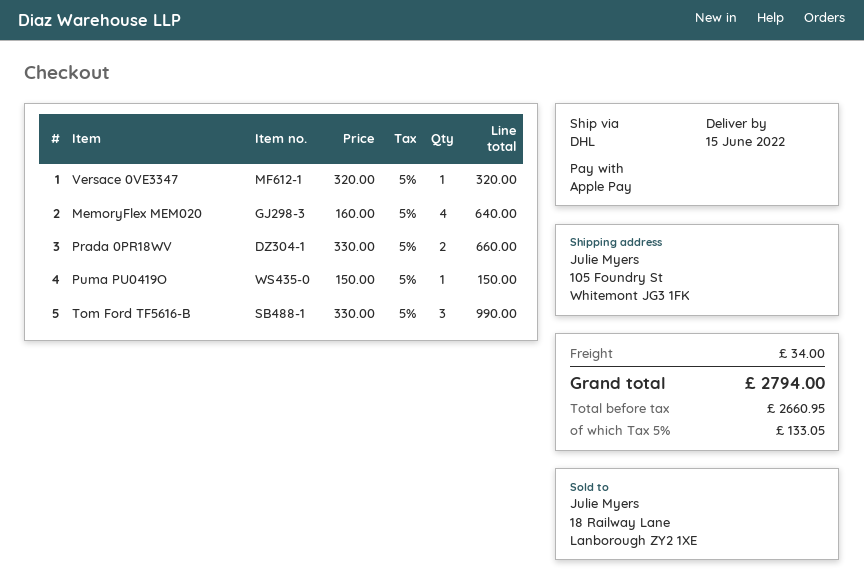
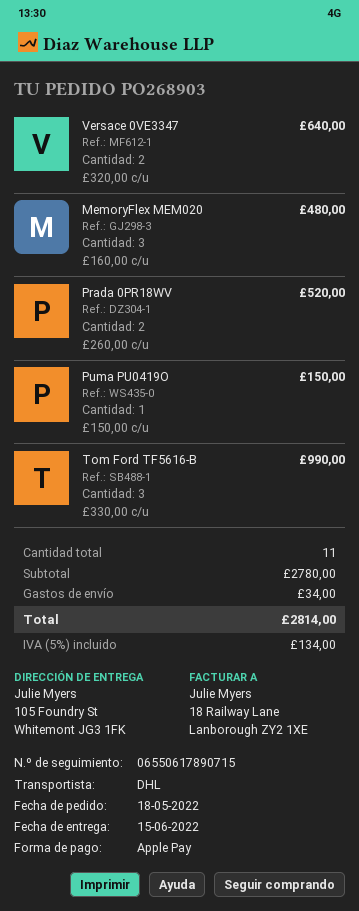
Versace 0VE3347: 1 x 320.00 = 320.00 -> 2 x 320.00 = 640.00
MemoryFlex MEM020: 4 x 160.00 = 640.00 -> 3 x 160.00 = 480.00
Prada 0PR18WV: 2 x 330.00 = 660.00 -> 2 x 260.00 = 520.00
tax: 5% = 133.05 -> 5% = 134.00
total: 2794.00 -> 2814.00

